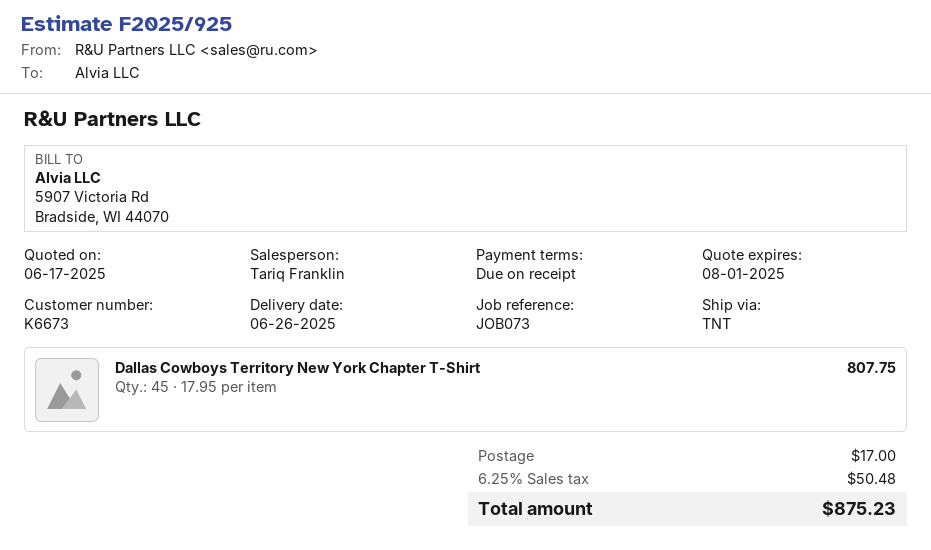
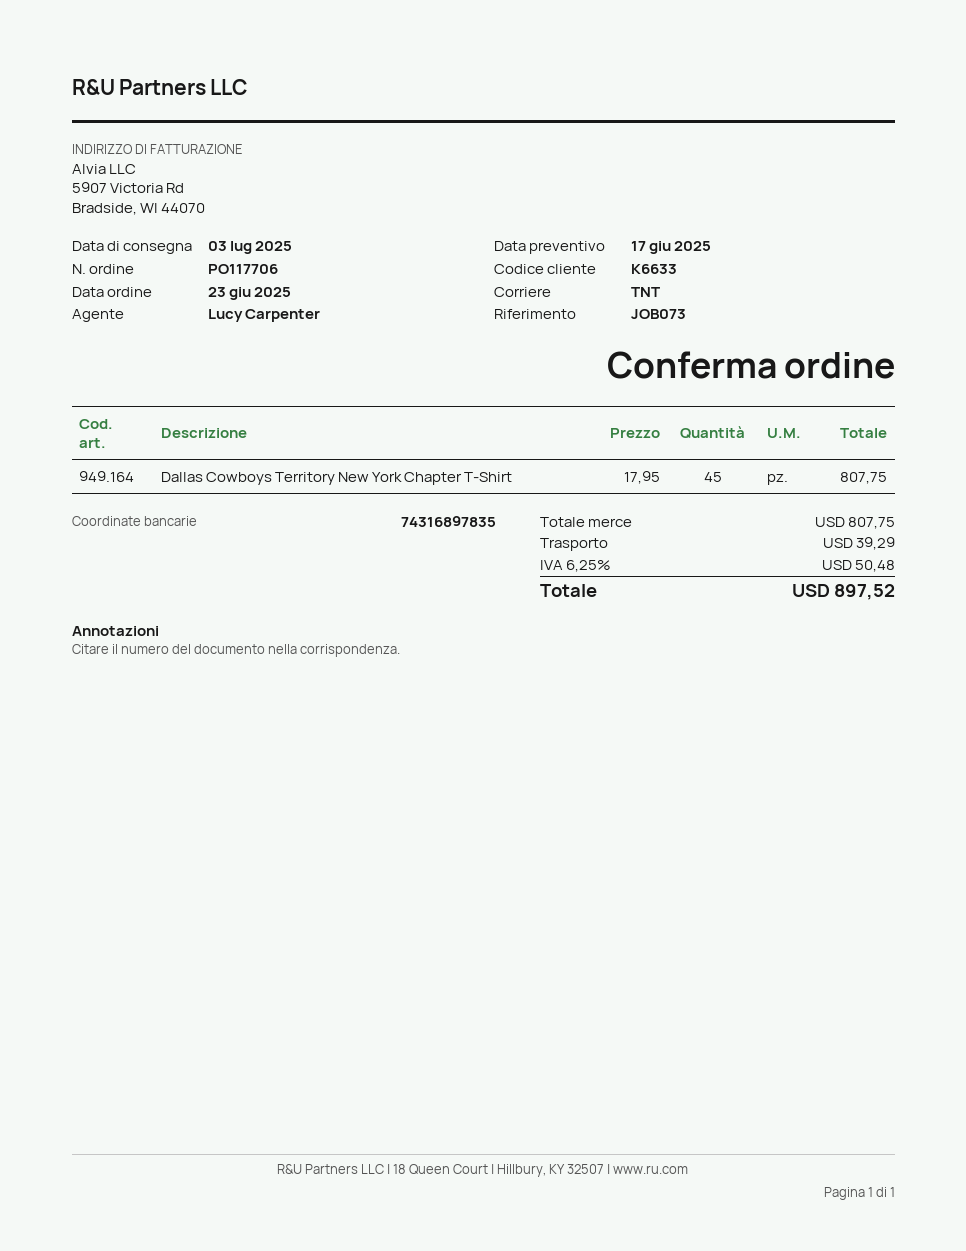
delivery date: 2025-06-26 -> 2025-07-03
customer number: K6673 -> K6633
sales rep: Tariq Franklin -> Lucy Carpenter
shipping: 17.00 -> 39.29
total: 875.23 -> 897.52

